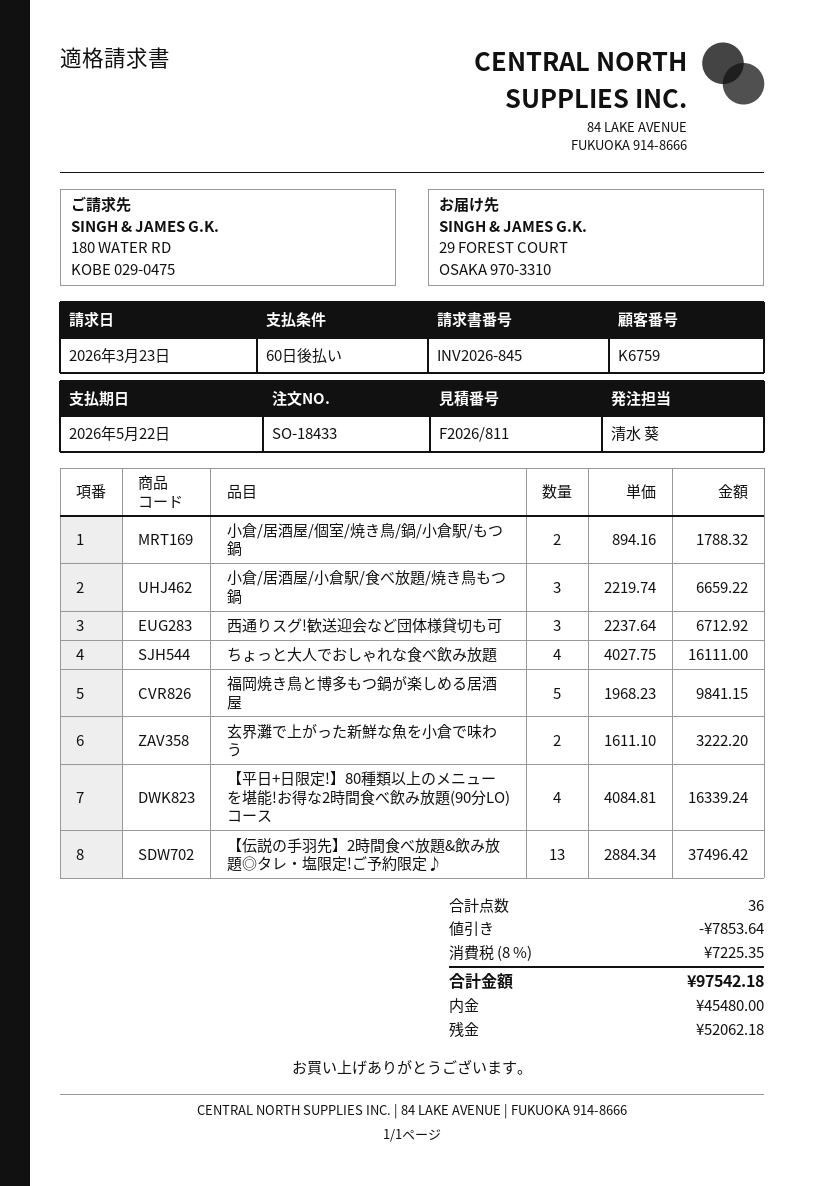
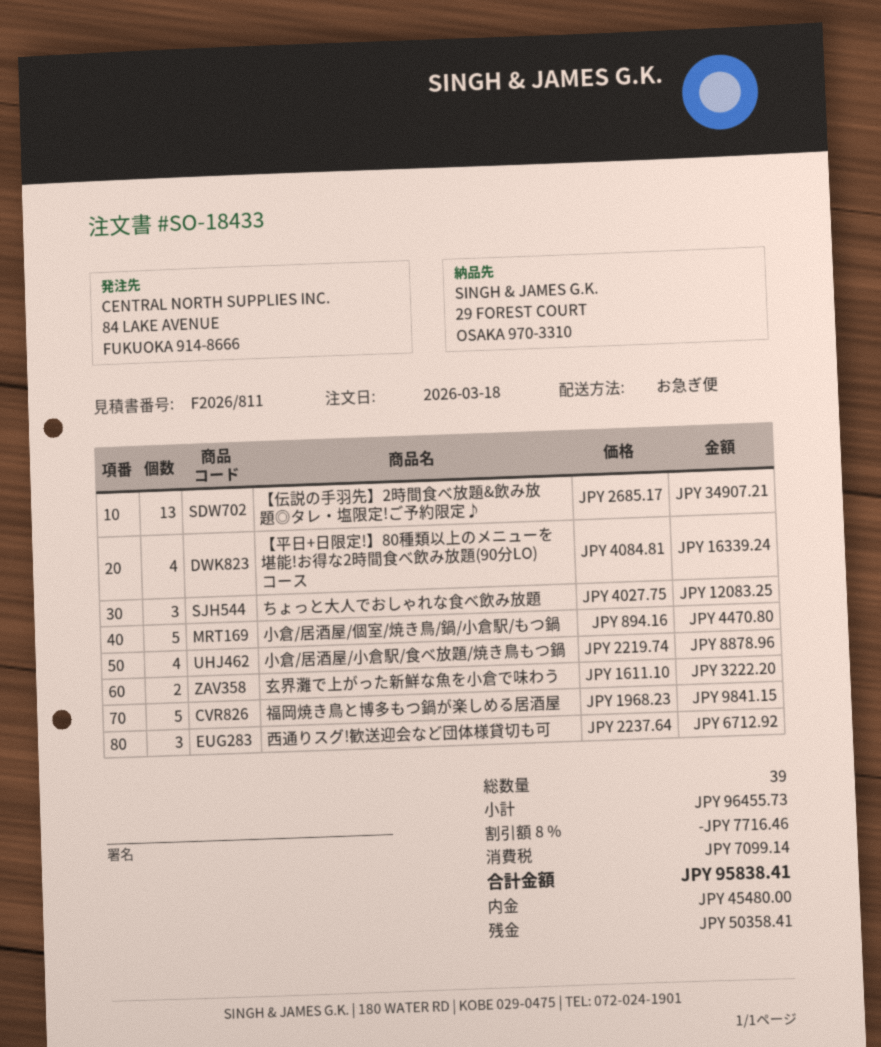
小倉/居酒屋/個室/焼き鳥/鍋/小倉駅/もつ鍋: 2 x 894.16 = 1788.32 -> 5 x 894.16 = 4470.80
小倉/居酒屋/小倉駅/食べ放題/焼き鳥もつ鍋: 3 x 2219.74 = 6659.22 -> 4 x 2219.74 = 8878.96
ちょっと大人でおしゃれな食べ飲み放題: 4 x 4027.75 = 16111.00 -> 3 x 4027.75 = 12083.25
【伝説の手羽先】2時間食べ放題&飲み放題◎タレ・塩限定!ご予約限定♪: 13 x 2884.34 = 37496.42 -> 13 x 2685.17 = 34907.21
total quantity: 36 -> 39
discount: 7853.64 -> 7716.46
tax: 7225.35 -> 7099.14
total: 97542.18 -> 95838.41
balance: 52062.18 -> 50358.41

